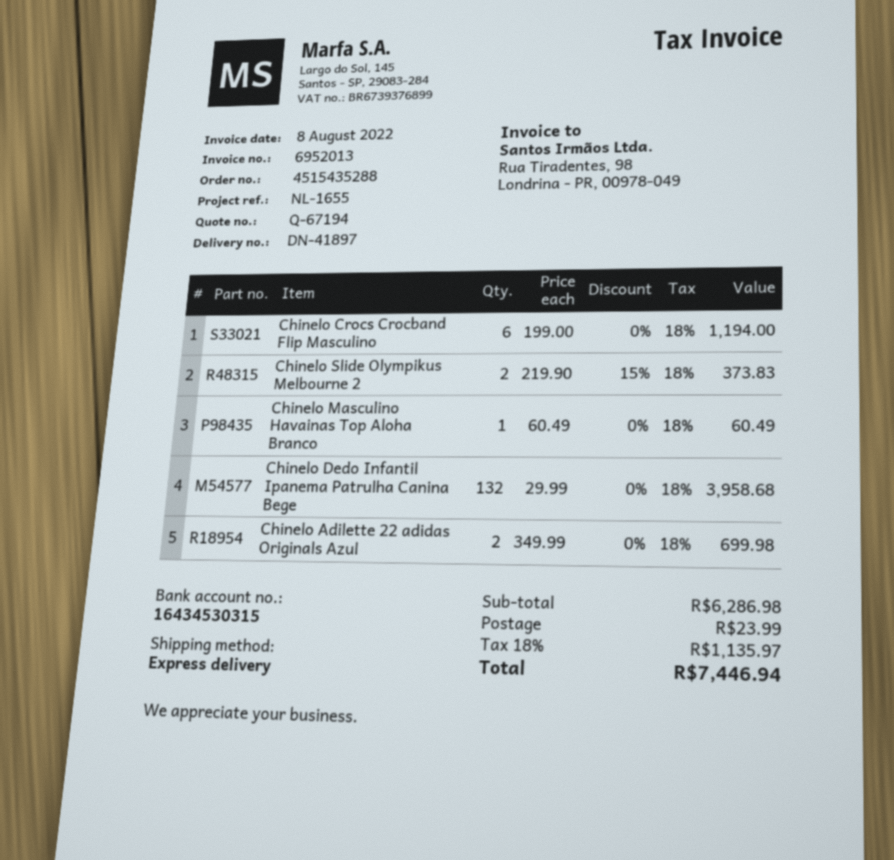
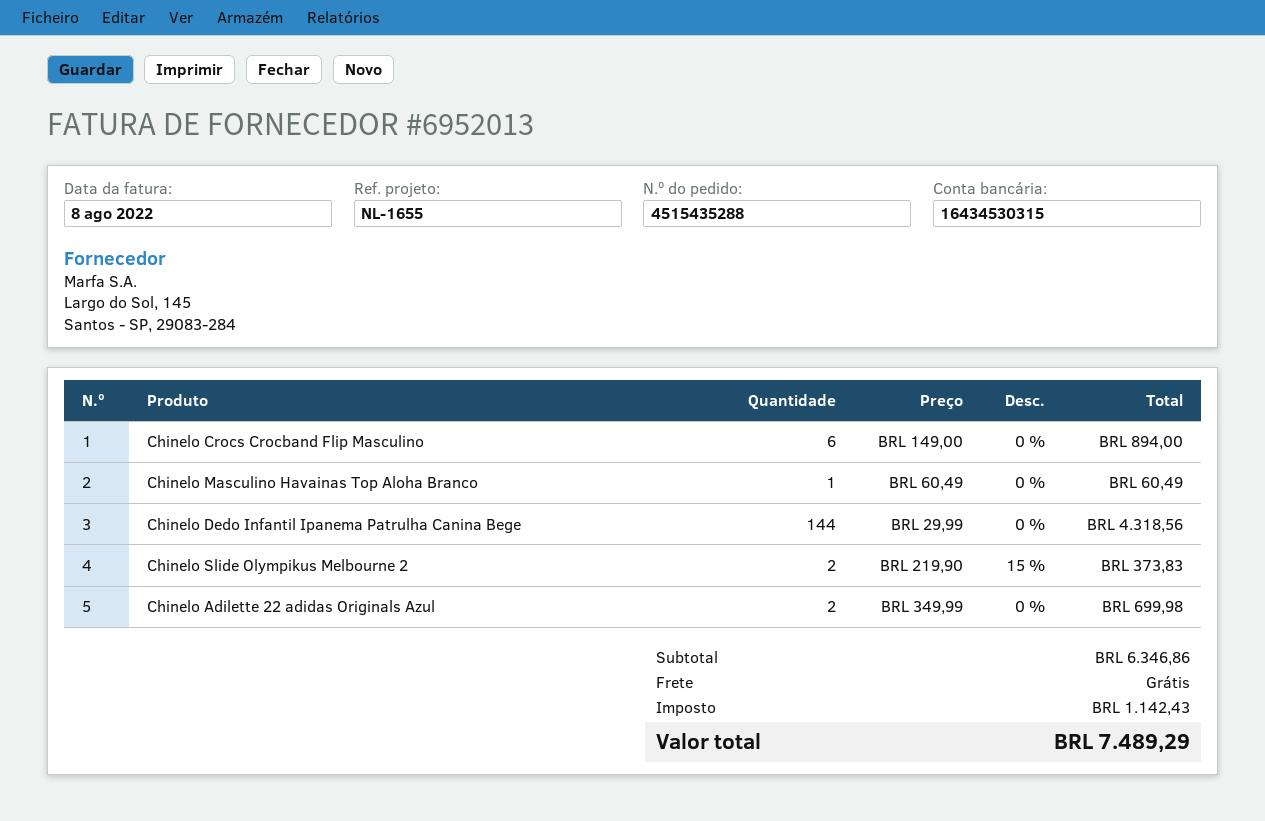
Chinelo Crocs Crocband Flip Masculino: 6 x 199.00 = 1194.00 -> 6 x 149.00 = 894.00
Chinelo Dedo Infantil Ipanema Patrulha Canina Bege: 132 x 29.99 = 3958.68 -> 144 x 29.99 = 4318.56
subtotal: 6286.98 -> 6346.86
shipping: 23.99 -> 0.00
tax: 1135.97 -> 1142.43
total: 7446.94 -> 7489.29

